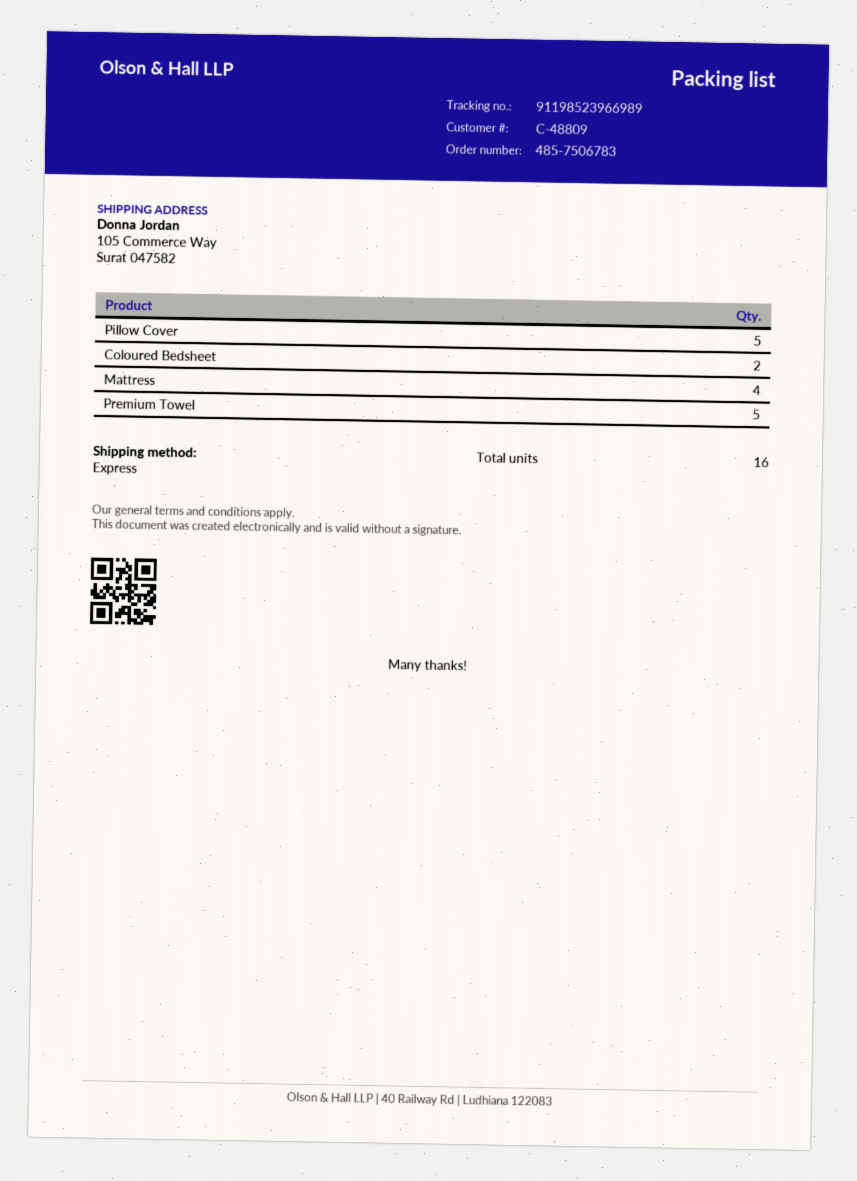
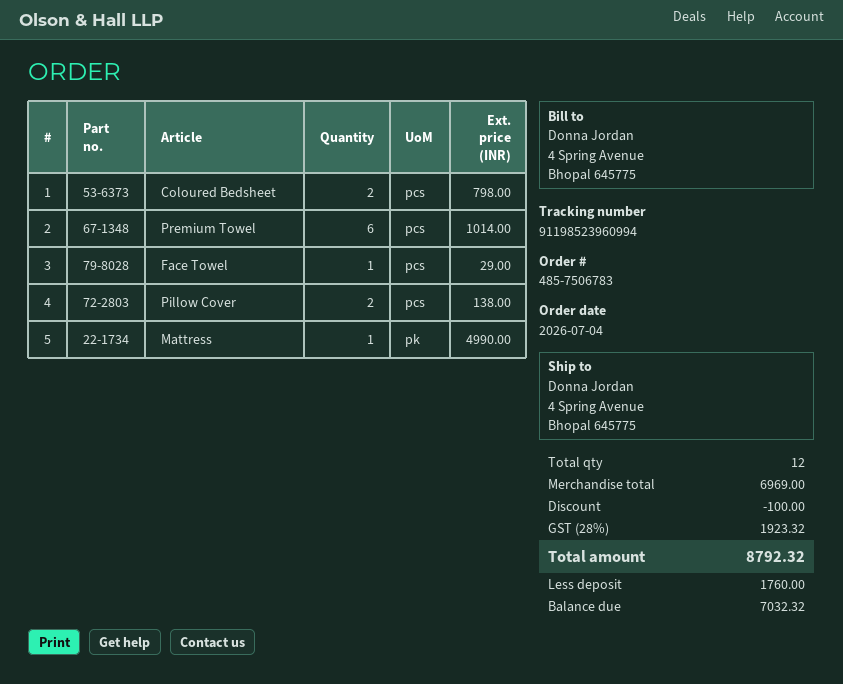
tracking number: 91198523966989 -> 91198523960994
ship to: 105 Commerce Way, Surat 047582 -> 4 Spring Avenue, Bhopal 645775
Pillow Cover: 5 -> 2
Mattress: 4 -> 1
Premium Towel: 5 -> 6
Face Towel: none -> 1
total quantity: 16 -> 12

